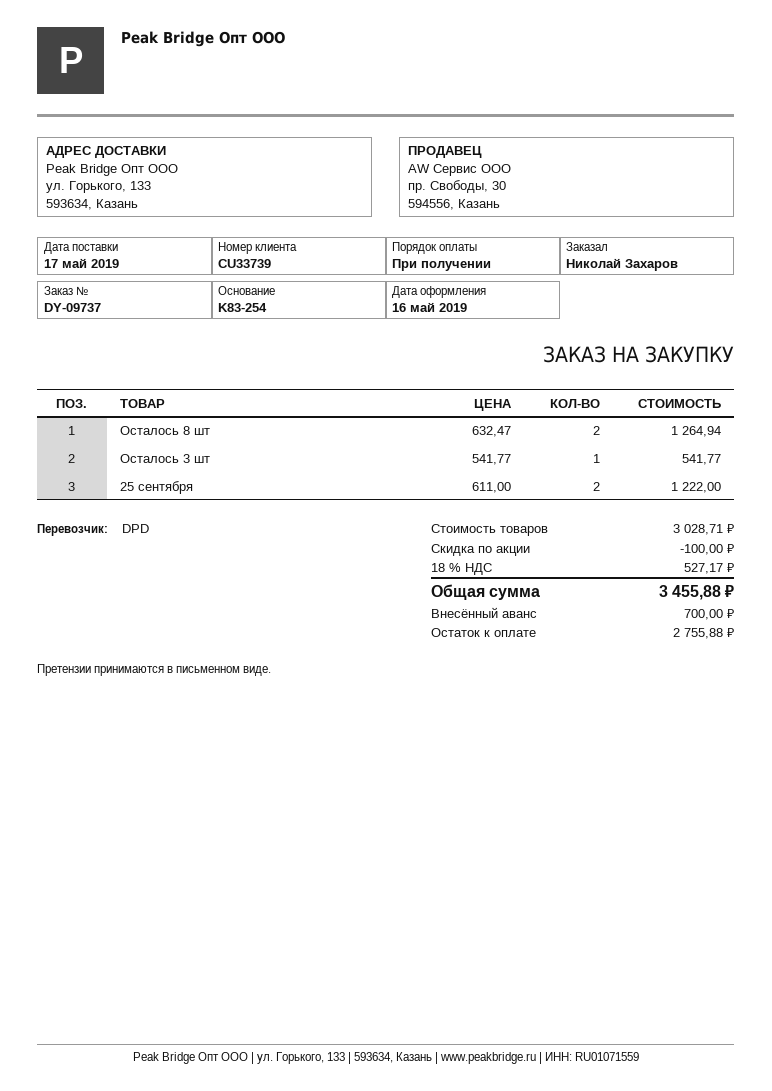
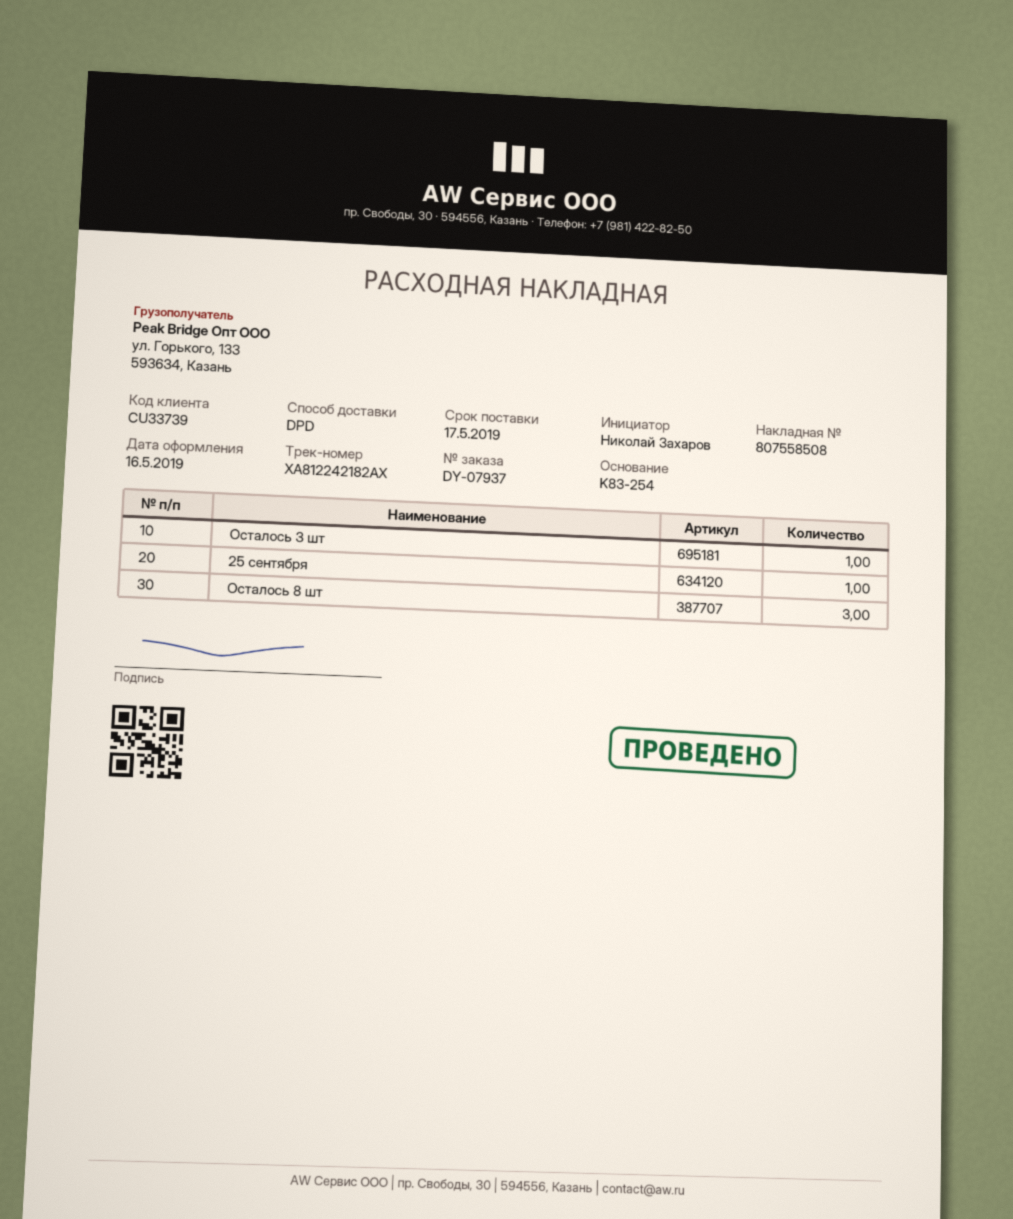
order number: DY-09737 -> DY-07937
Осталось 8 шт: 2 -> 3
25 сентября: 2 -> 1

